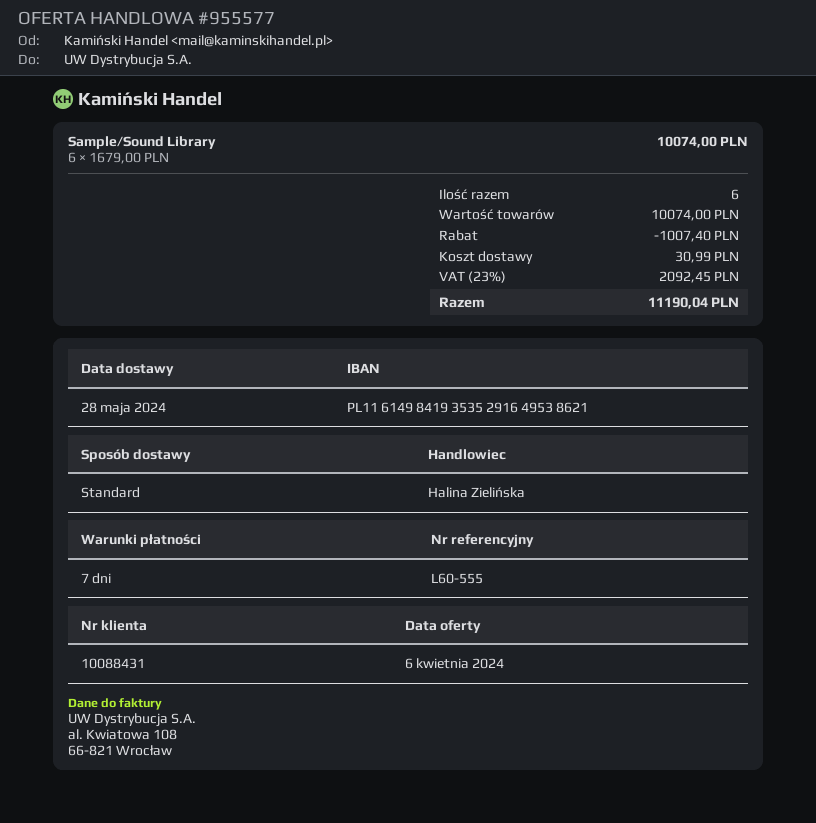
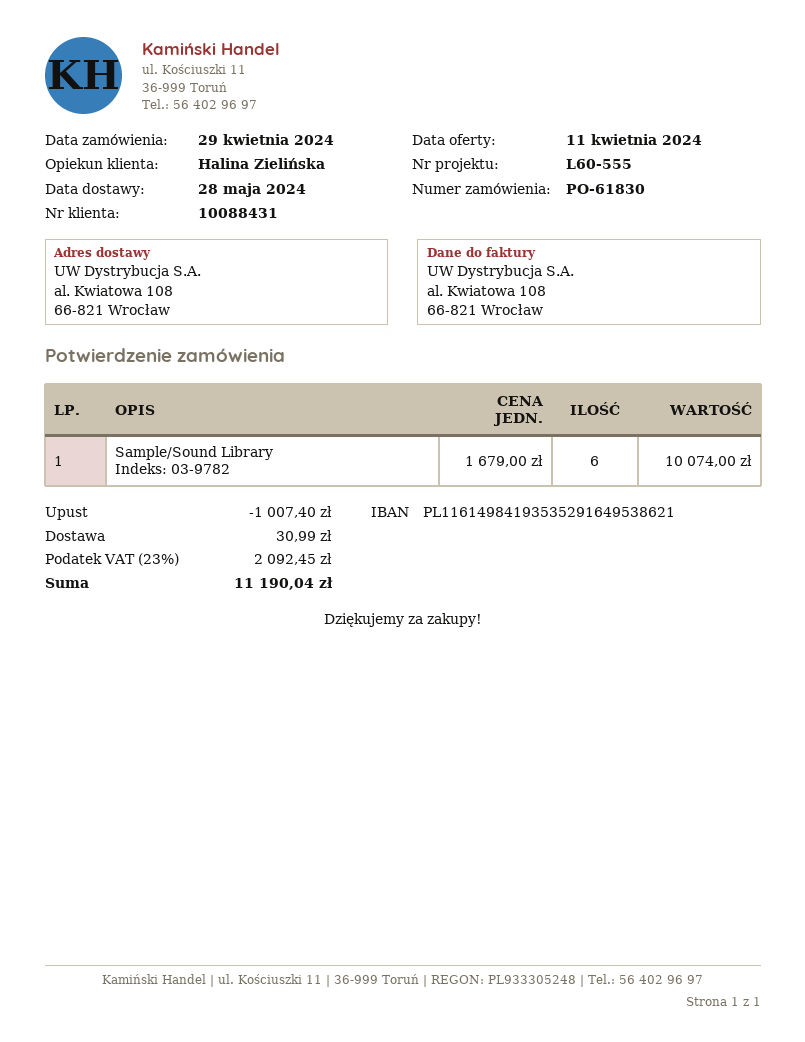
quote date: 2024-04-06 -> 2024-04-11

